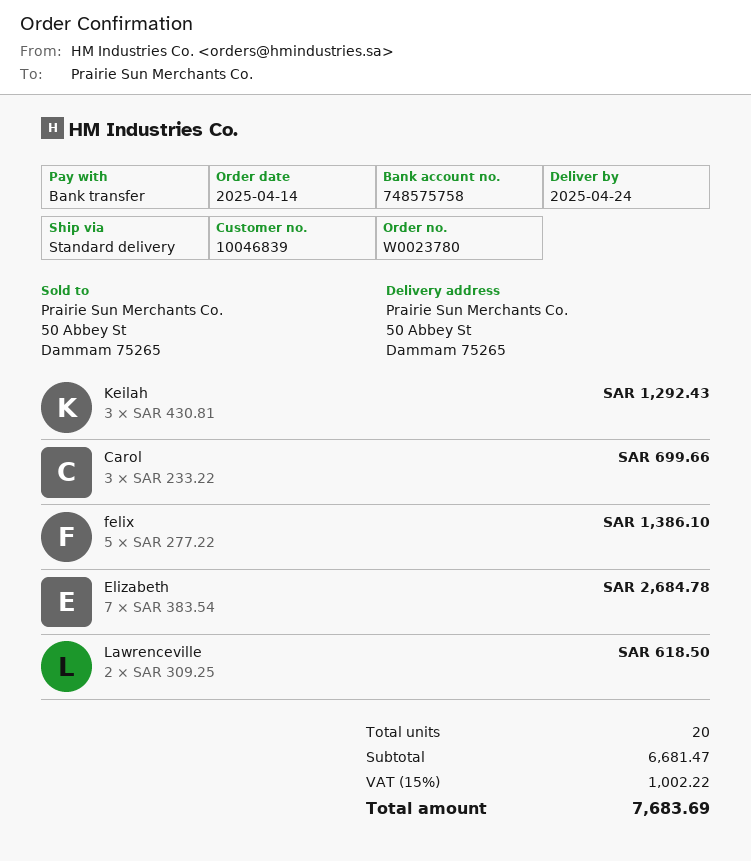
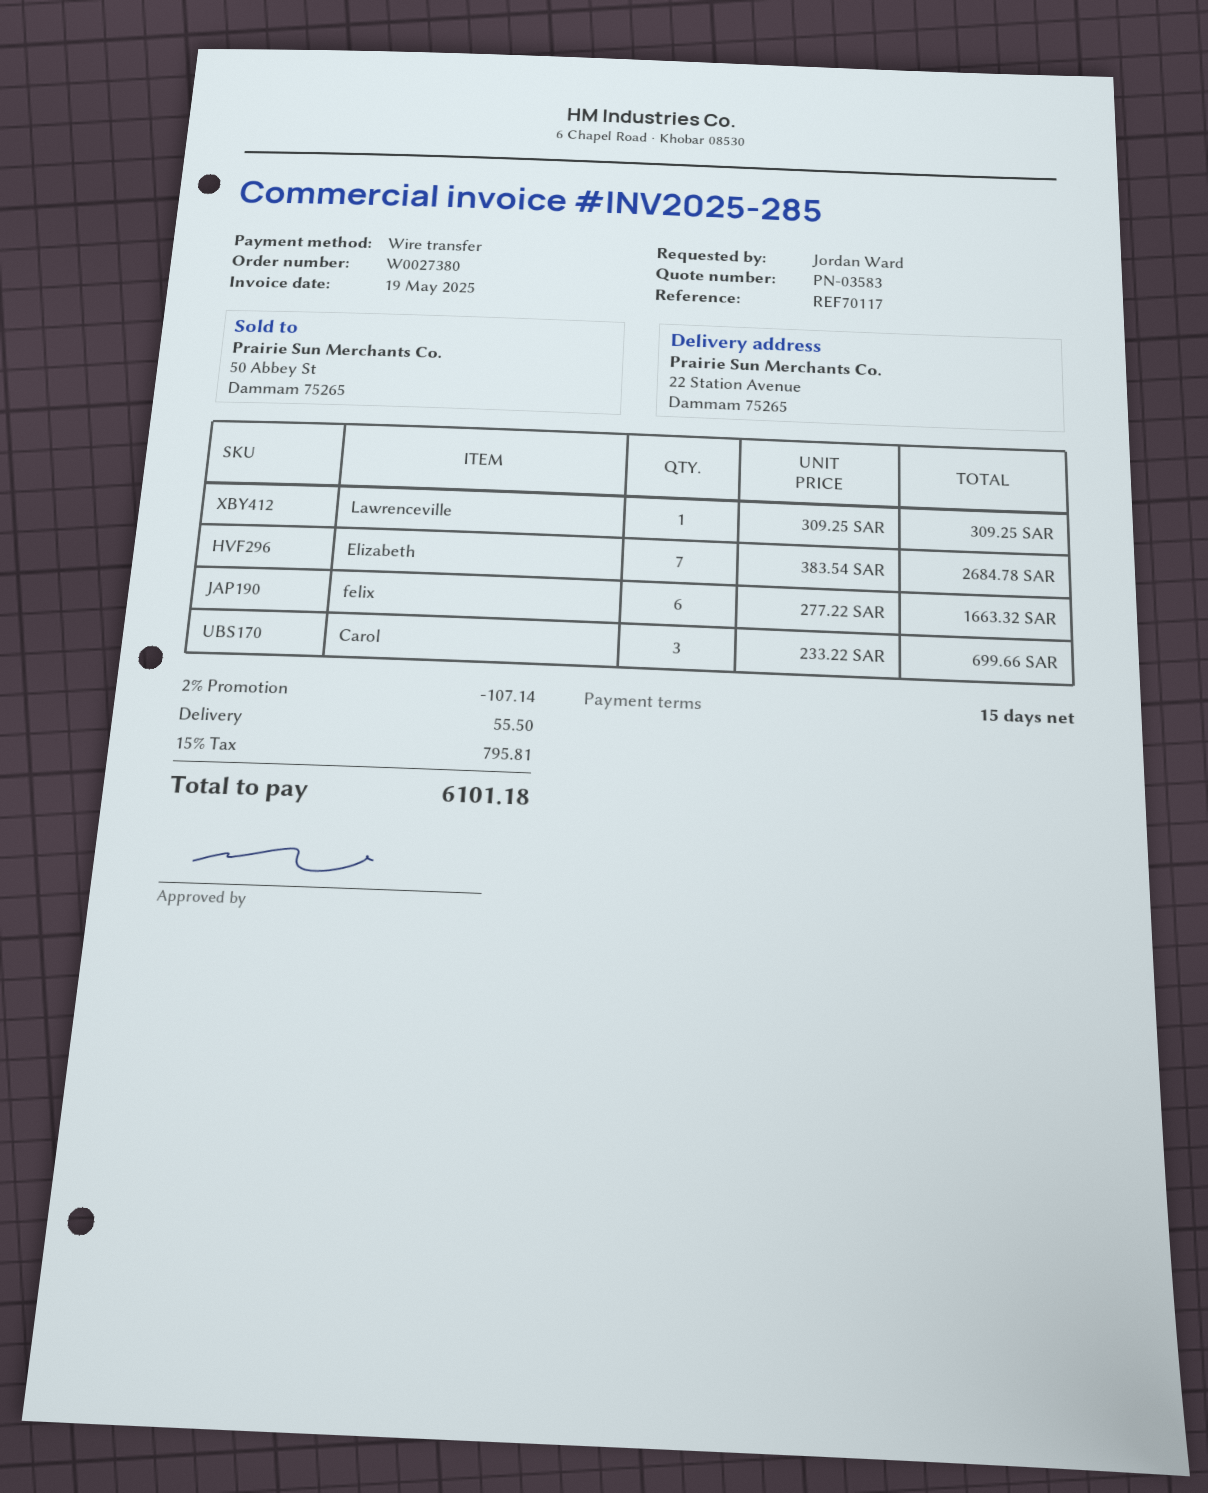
order number: W0023780 -> W0027380
ship to: 50 Abbey St, Dammam 75265 -> 22 Station Avenue, Dammam 75265
Keilah: 3 x 430.81 = 1292.43 -> none
felix: 5 x 277.22 = 1386.10 -> 6 x 277.22 = 1663.32
Lawrenceville: 2 x 309.25 = 618.50 -> 1 x 309.25 = 309.25
discount: none -> 2% = 107.14
shipping: none -> 55.50
tax: 15% = 1002.22 -> 15% = 795.81
total: 7683.69 -> 6101.18

